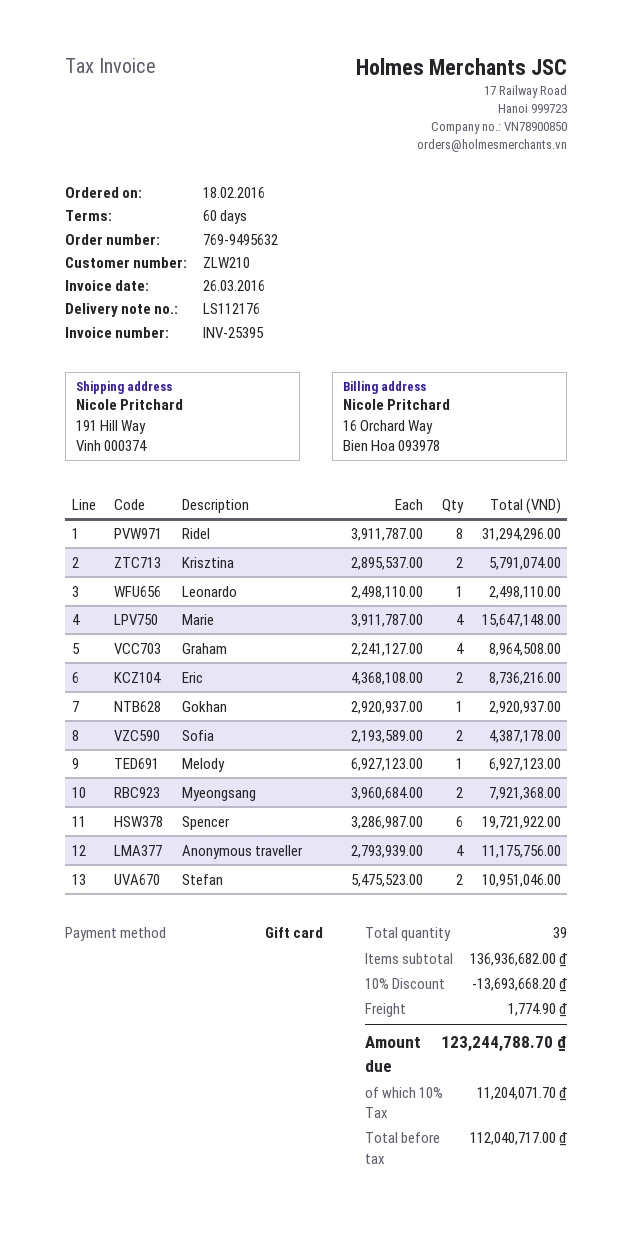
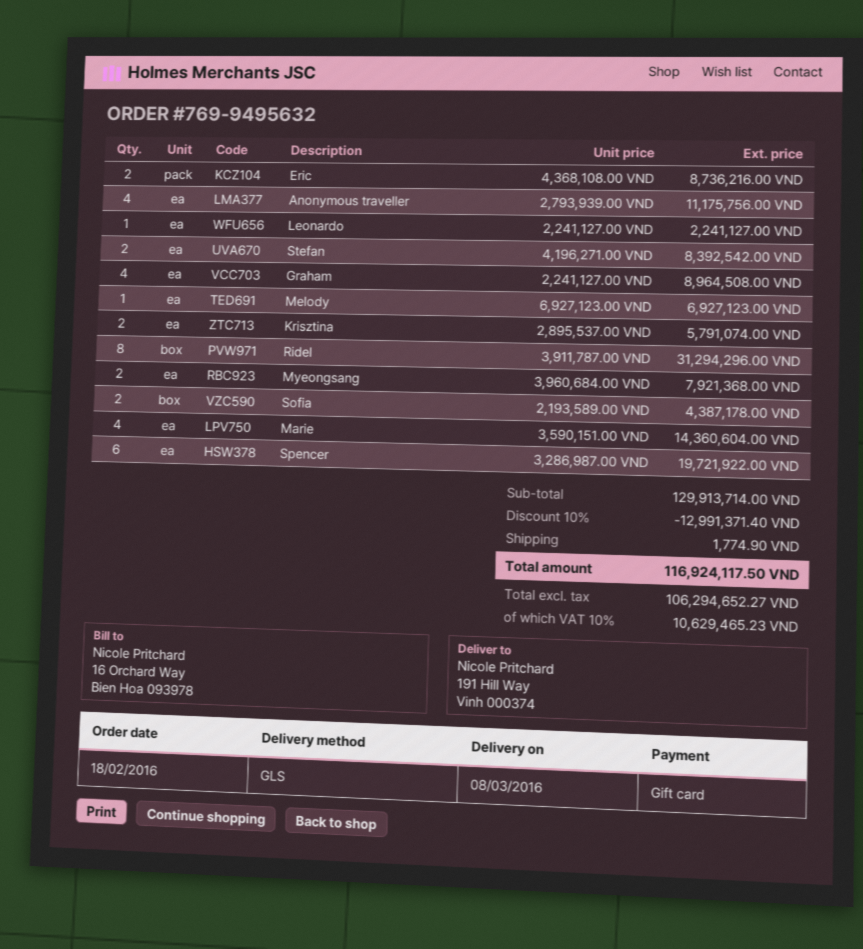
Leonardo: 1 x 2498110.00 = 2498110.00 -> 1 x 2241127.00 = 2241127.00
Marie: 4 x 3911787.00 = 15647148.00 -> 4 x 3590151.00 = 14360604.00
Gokhan: 1 x 2920937.00 = 2920937.00 -> none
Stefan: 2 x 5475523.00 = 10951046.00 -> 2 x 4196271.00 = 8392542.00
subtotal: 136936682.00 -> 129913714.00
discount: 10% = 13693668.20 -> 10% = 12991371.40
net: 112040717.00 -> 106294652.27
tax: 10% = 11204071.70 -> 10% = 10629465.23
total: 123244788.70 -> 116924117.50

